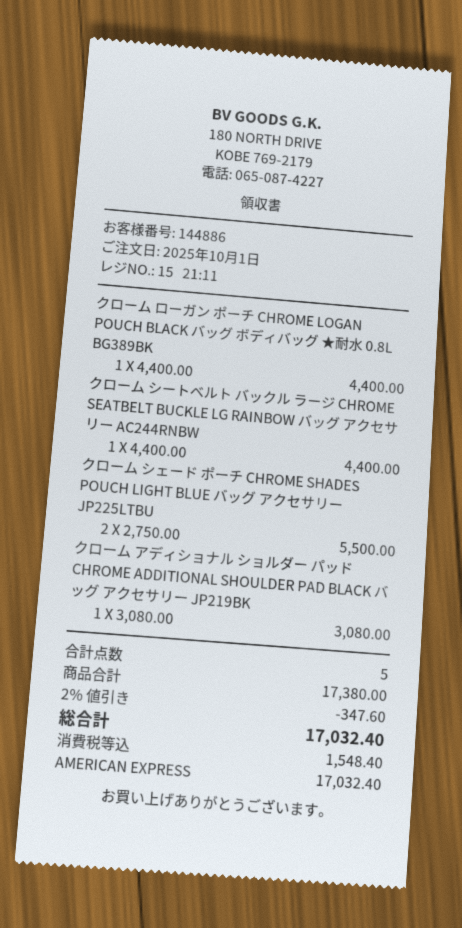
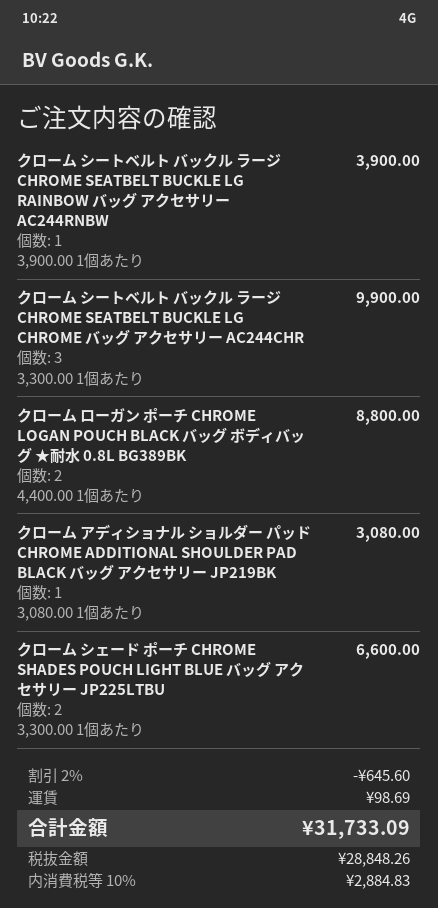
クローム ローガン ポーチ CHROME LOGAN POUCH BLACK バッグ ボディバッグ ★耐水 0.8L BG389BK: 1 x 4400.00 = 4400.00 -> 2 x 4400.00 = 8800.00
クローム シートベルト バックル ラージ CHROME SEATBELT BUCKLE LG RAINBOW バッグ アクセサリー AC244RNBW: 1 x 4400.00 = 4400.00 -> 1 x 3900.00 = 3900.00
クローム シェード ポーチ CHROME SHADES POUCH LIGHT BLUE バッグ アクセサリー JP225LTBU: 2 x 2750.00 = 5500.00 -> 2 x 3300.00 = 6600.00
クローム シートベルト バックル ラージ CHROME SEATBELT BUCKLE LG CHROME バッグ アクセサリー AC244CHR: none -> 3 x 3300.00 = 9900.00
discount: 2% = 347.60 -> 2% = 645.60
shipping: none -> 98.69
tax: 1548.40 -> 2884.83
total: 17032.40 -> 31733.09

